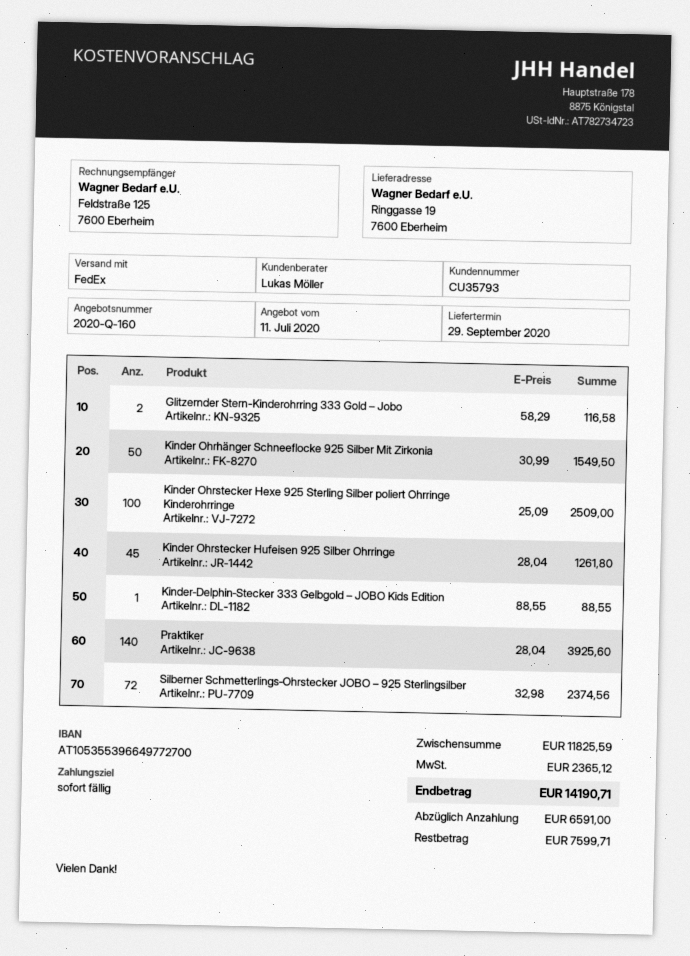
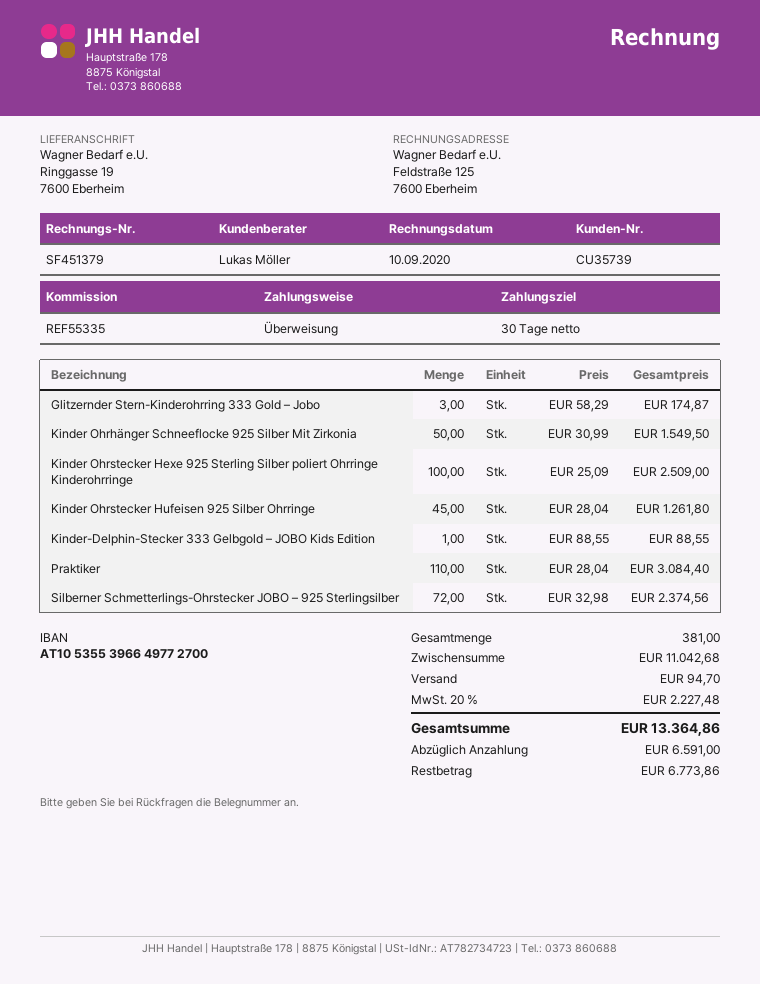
payment terms: on receipt -> 30 days
customer number: CU35793 -> CU35739
Glitzernder Stern-Kinderohrring 333 Gold – Jobo: 2 x 58.29 = 116.58 -> 3 x 58.29 = 174.87
Praktiker: 140 x 28.04 = 3925.60 -> 110 x 28.04 = 3084.40
subtotal: 11825.59 -> 11042.68
shipping: none -> 94.70
tax: 2365.12 -> 2227.48
total: 14190.71 -> 13364.86
balance: 7599.71 -> 6773.86

